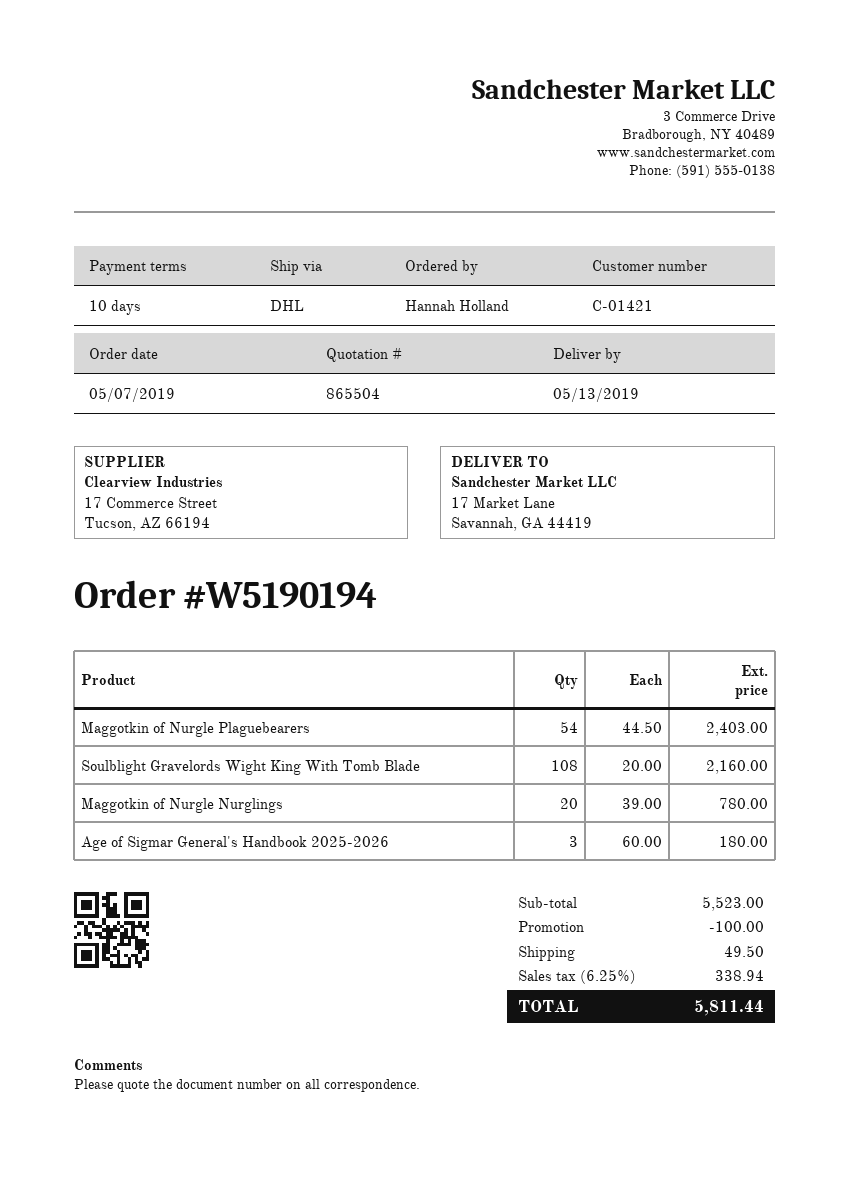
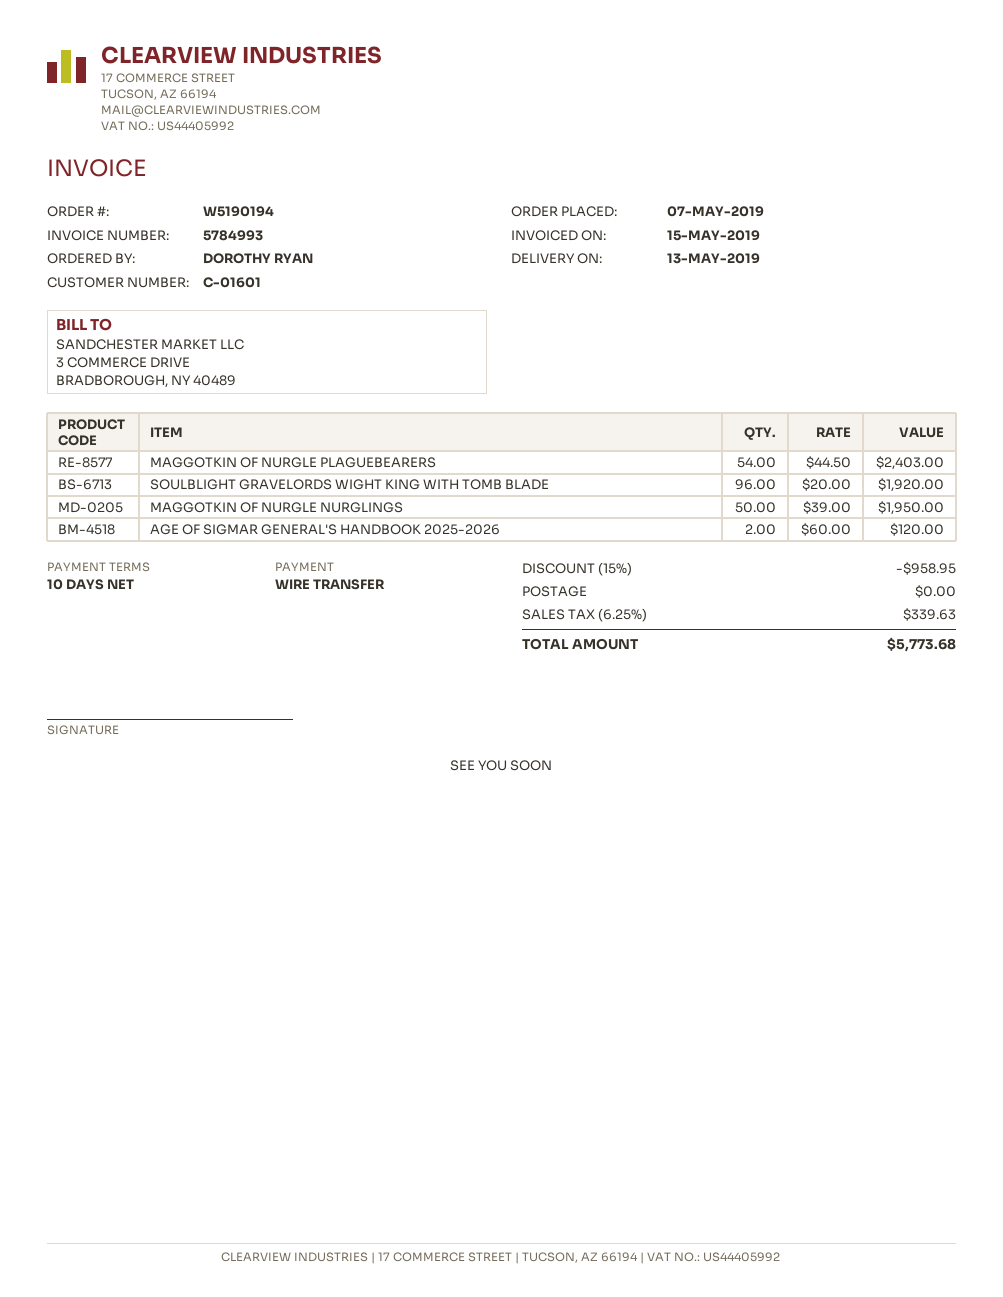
customer number: C-01421 -> C-01601
ordered by: Hannah Holland -> DOROTHY RYAN
Soulblight Gravelords Wight King With Tomb Blade: 108 x 20.00 = 2160.00 -> 96 x 20.00 = 1920.00
Maggotkin of Nurgle Nurglings: 20 x 39.00 = 780.00 -> 50 x 39.00 = 1950.00
Age of Sigmar General's Handbook 2025-2026: 3 x 60.00 = 180.00 -> 2 x 60.00 = 120.00
discount: 100.00 -> 958.95
shipping: 49.50 -> 0.00
tax: 6.25% = 338.94 -> 6.25% = 339.63
total: 5811.44 -> 5773.68

